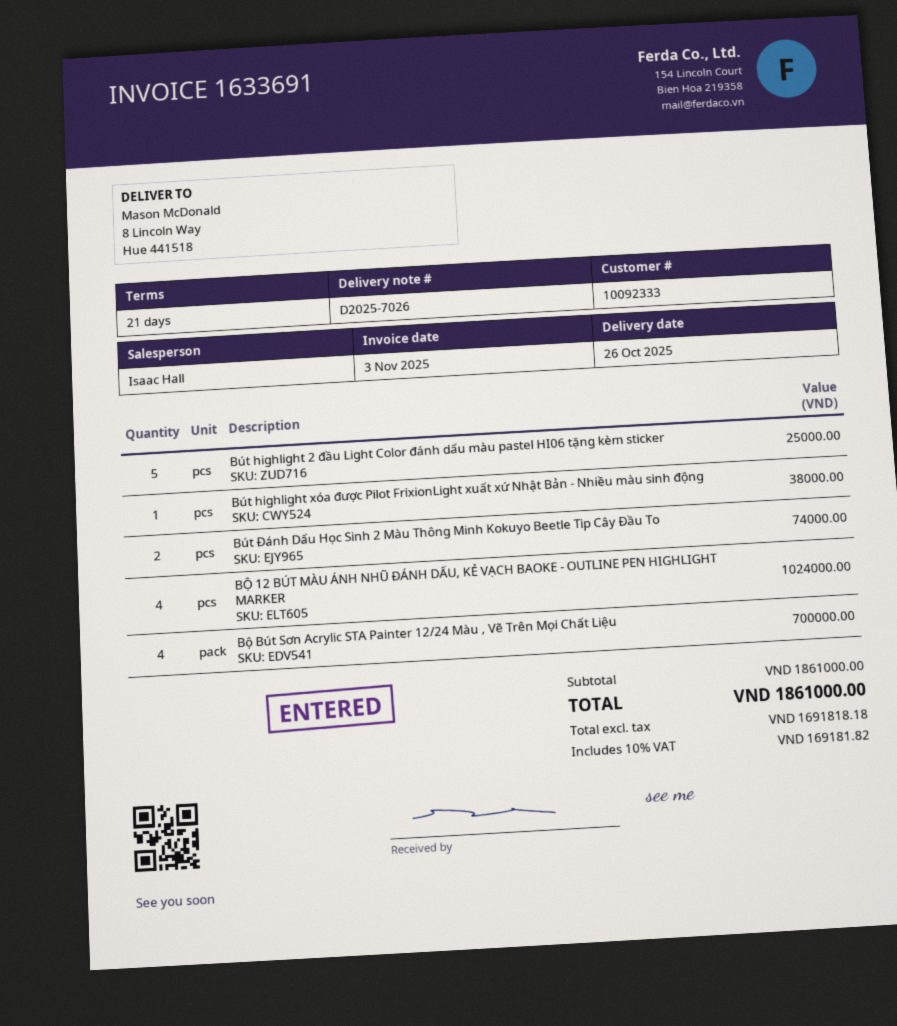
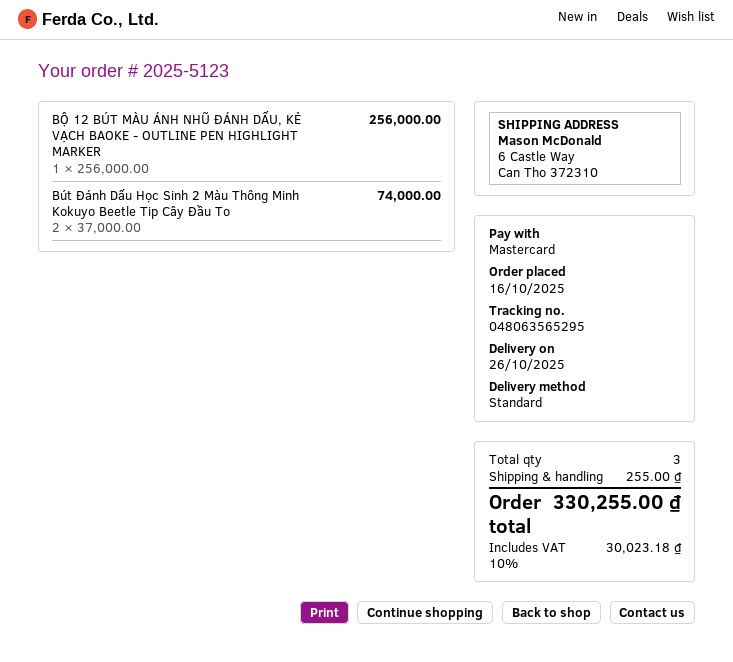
ship to: 8 Lincoln Way, Hue 441518 -> 6 Castle Way, Can Tho 372310
Bút highlight 2 đầu Light Color đánh dấu màu pastel HI06 tặng kèm sticker: 5 for 25000.00 -> none
Bút highlight xóa được Pilot FrixionLight xuất xứ Nhật Bản - Nhiều màu sinh động: 1 for 38000.00 -> none
BỘ 12 BÚT MÀU ÁNH NHŨ ĐÁNH DẤU, KẺ VẠCH BAOKE - OUTLINE PEN HIGHLIGHT MARKER: 4 for 1024000.00 -> 1 for 256000.00
Bộ Bút Sơn Acrylic STA Painter 12/24 Màu , Vẽ Trên Mọi Chất Liệu: 4 for 700000.00 -> none
shipping: none -> 255.00
tax: 10% = 169181.82 -> 10% = 30023.18
total: 1861000.00 -> 330255.00

